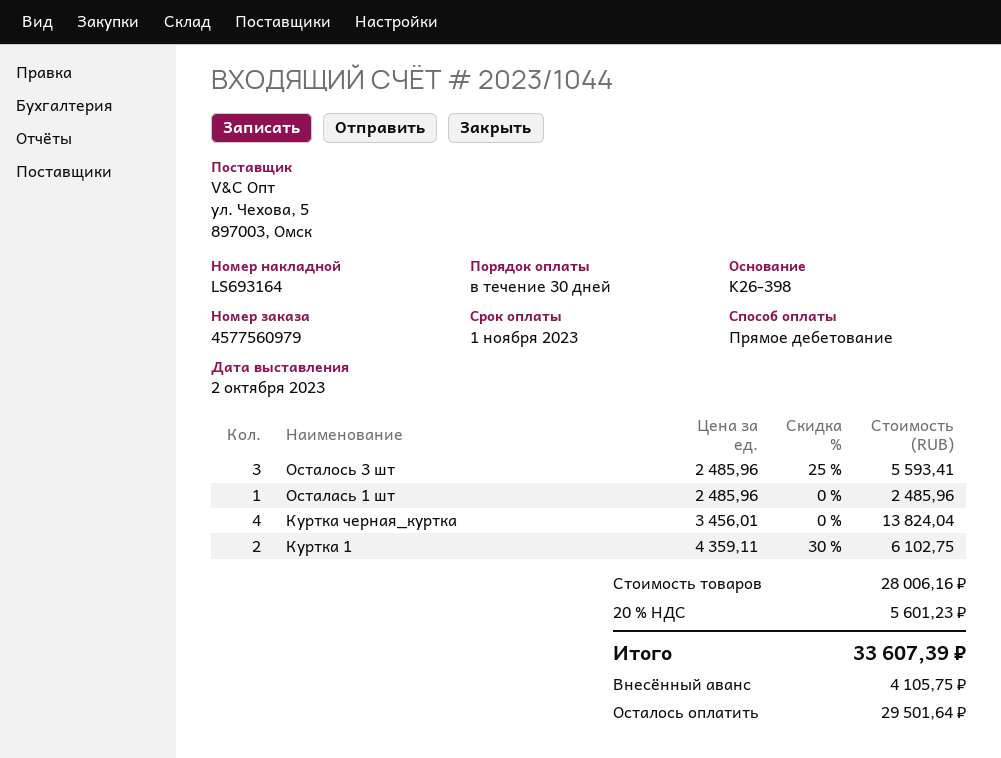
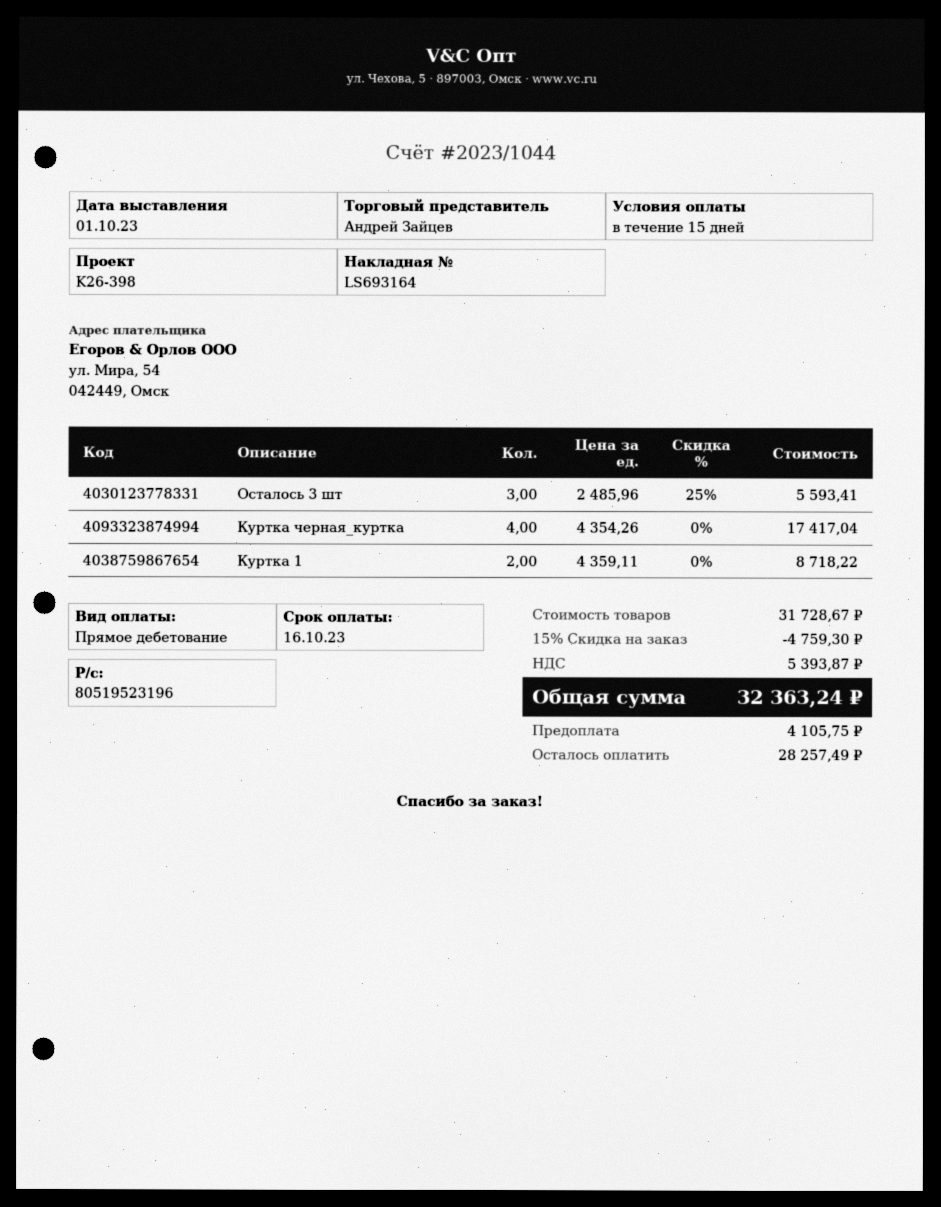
invoice date: 2023-10-02 -> 2023-10-01
payment terms: 30 days -> 15 days
due date: 2023-11-01 -> 2023-10-16
Осталась 1 шт: 1 x 2485.96 = 2485.96 -> none
Куртка черная_куртка: 4 x 3456.01 = 13824.04 -> 4 x 4354.26 = 17417.04
Куртка 1: 2 x 4359.11 - 30% = 6102.75 -> 2 x 4359.11 = 8718.22
subtotal: 28006.16 -> 31728.67
discount: none -> 15% = 4759.30
tax: 5601.23 -> 5393.87
total: 33607.39 -> 32363.24
balance: 29501.64 -> 28257.49

